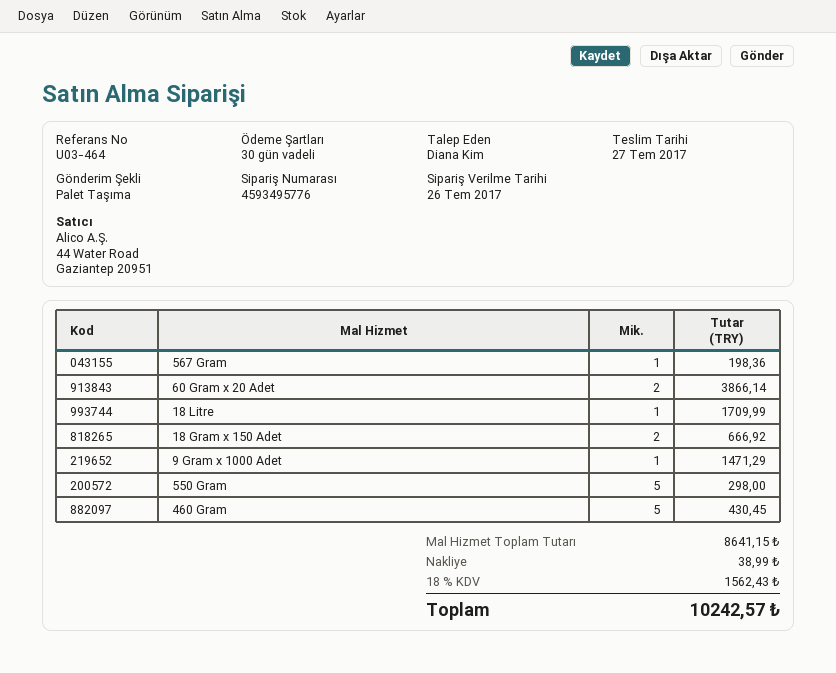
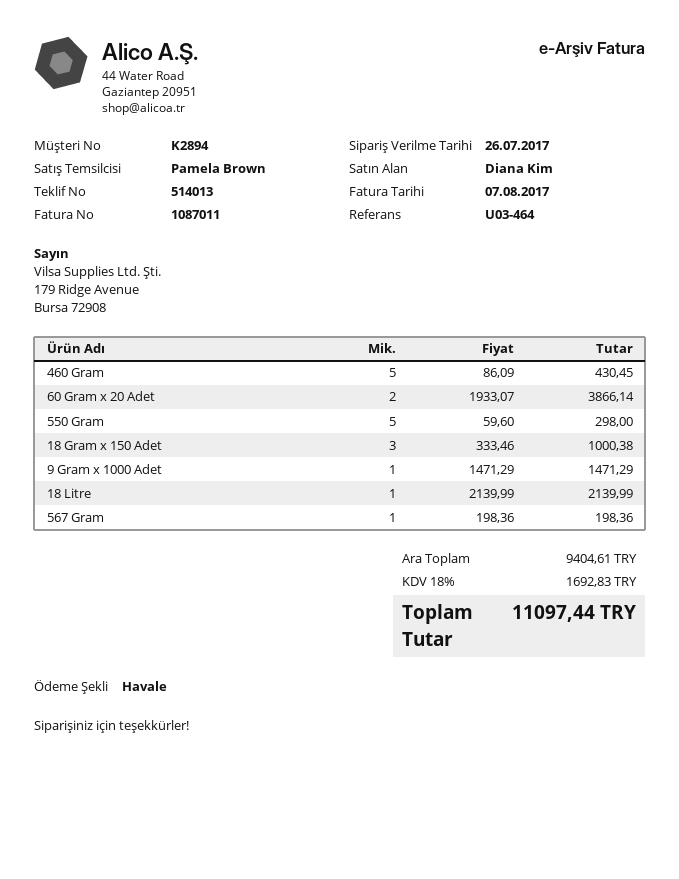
18 Litre: 1 for 1709.99 -> 1 for 2139.99
18 Gram x 150 Adet: 2 for 666.92 -> 3 for 1000.38
subtotal: 8641.15 -> 9404.61
shipping: 38.99 -> none
tax: 18% = 1562.43 -> 18% = 1692.83
total: 10242.57 -> 11097.44

